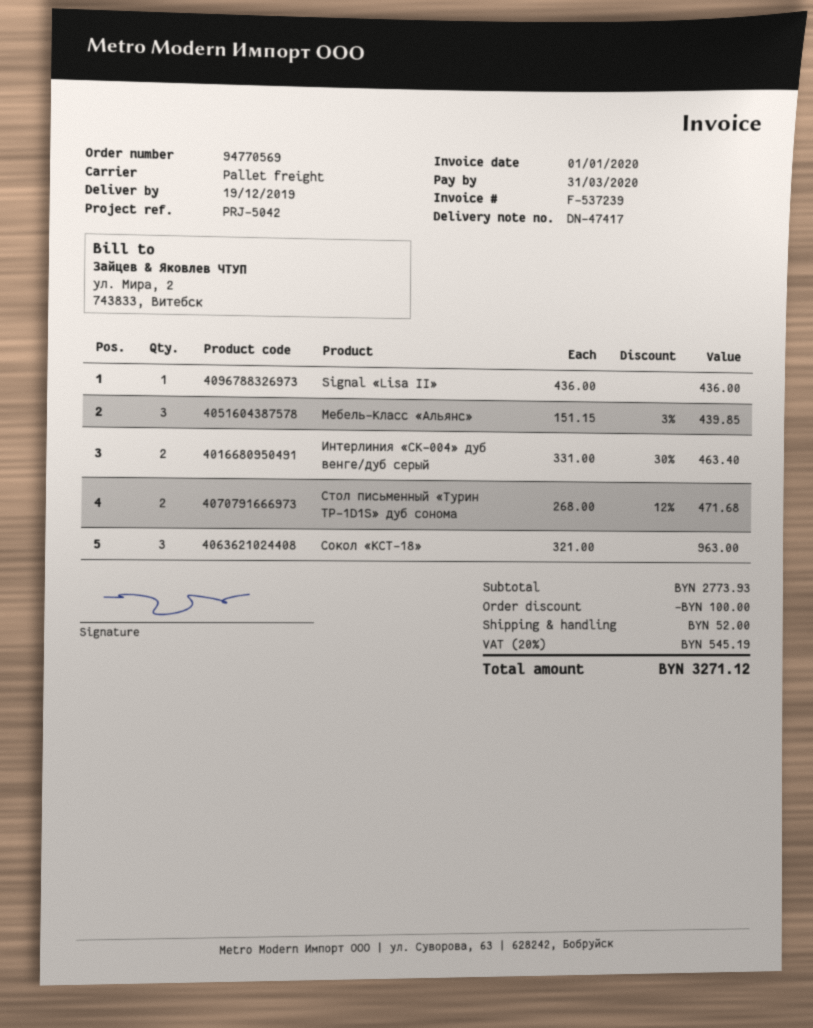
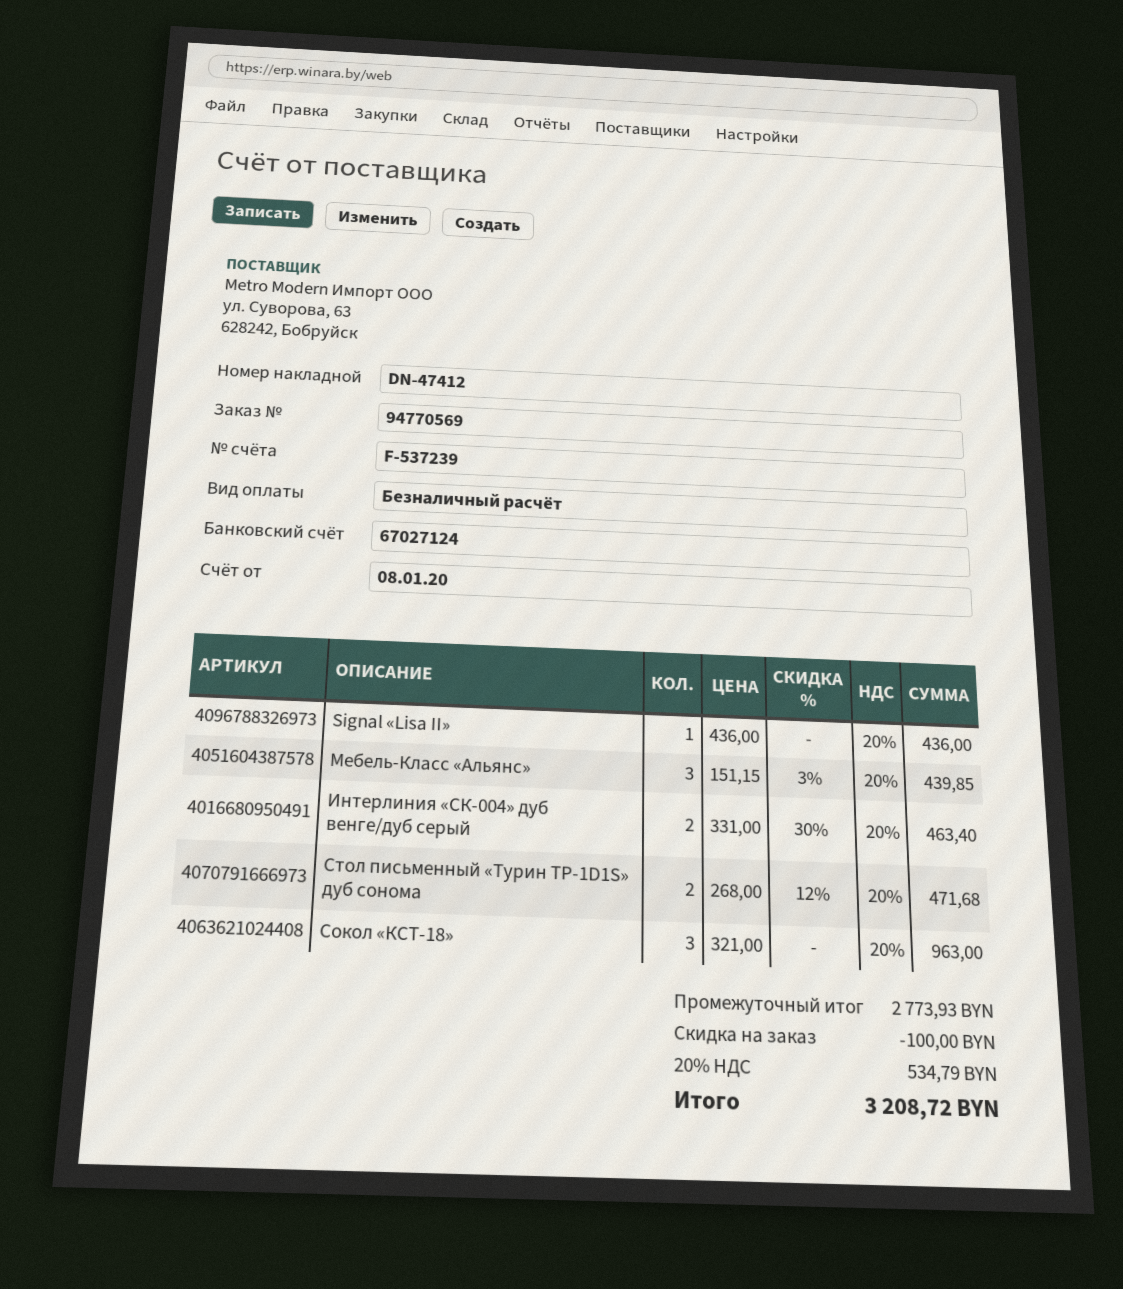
delivery note number: DN-47417 -> DN-47412
invoice date: 2020-01-01 -> 2020-01-08
shipping: 52.00 -> none
tax: 20% = 545.19 -> 20% = 534.79
total: 3271.12 -> 3208.72

